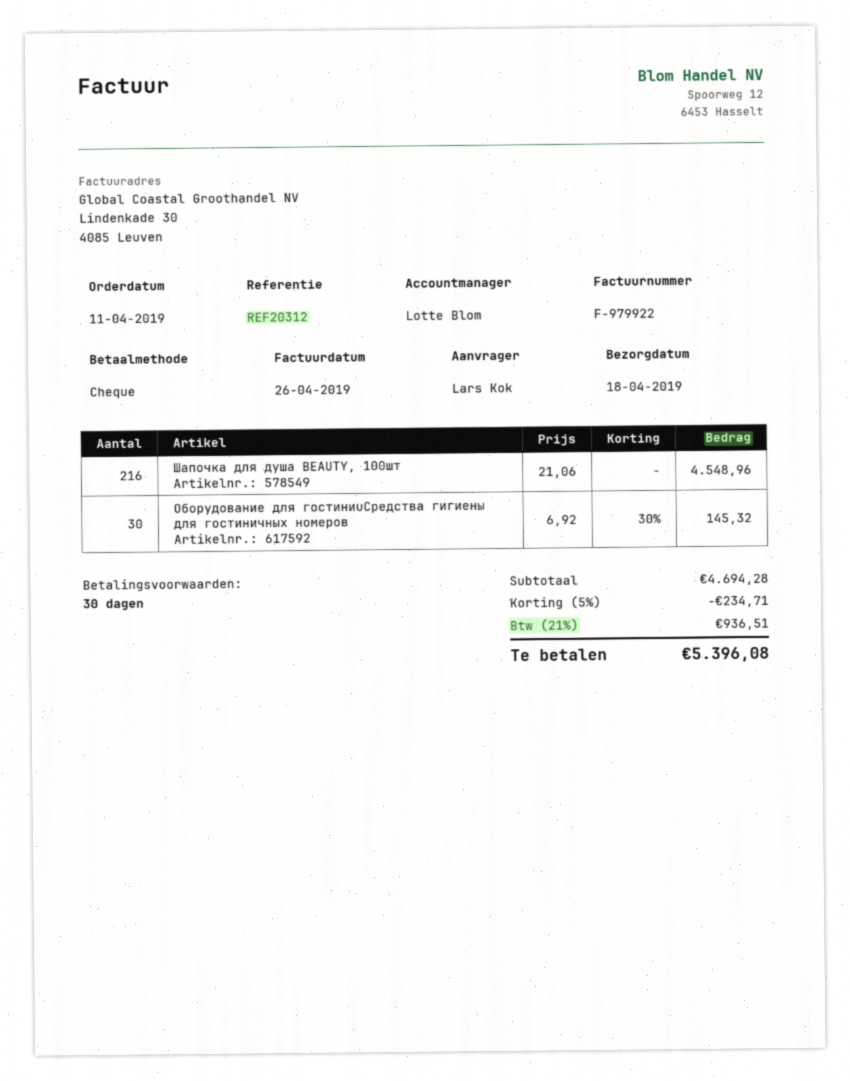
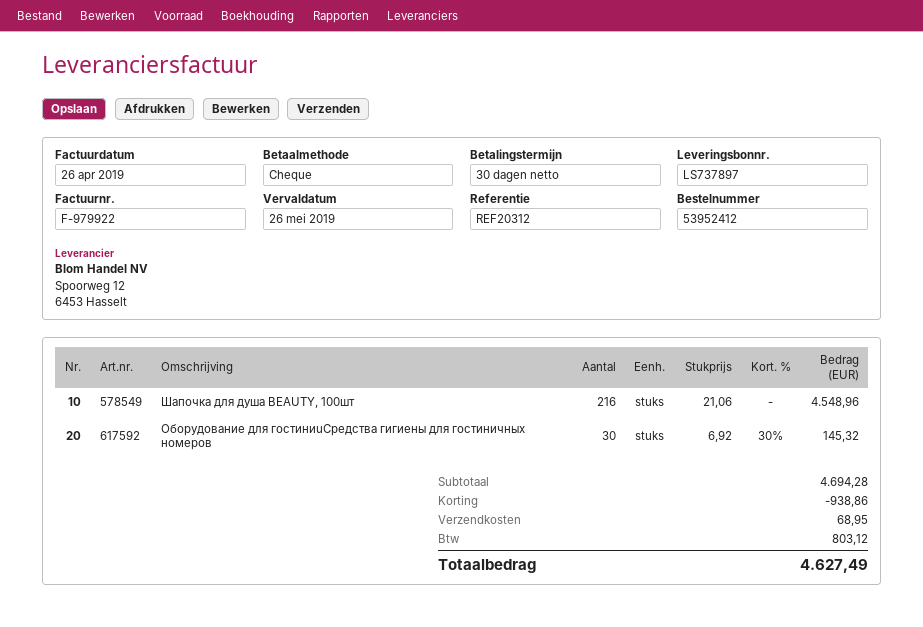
discount: 234.71 -> 938.86
shipping: none -> 68.95
tax: 936.51 -> 803.12
total: 5396.08 -> 4627.49

